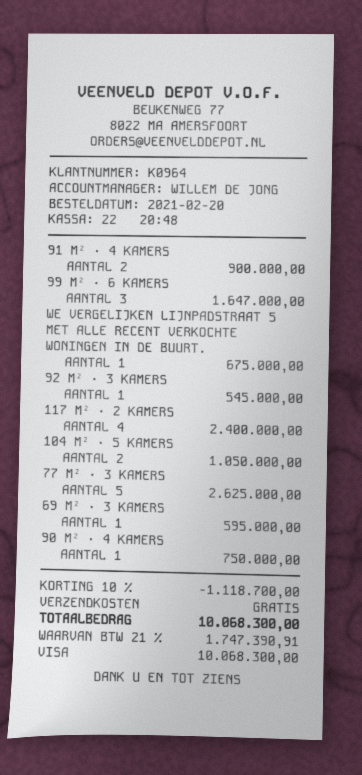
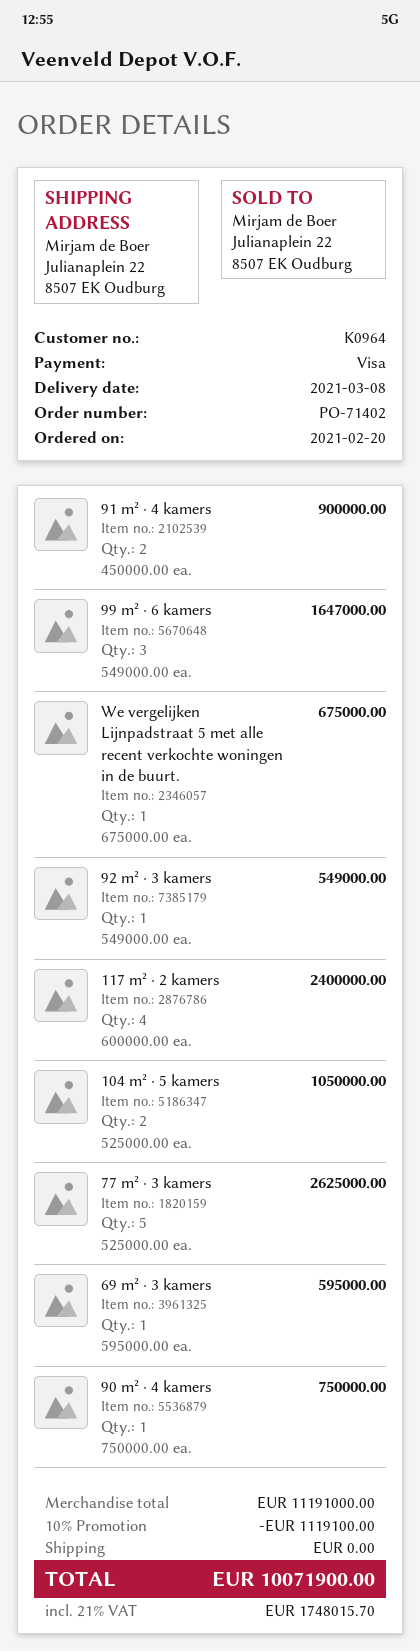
92 M² · 3 KAMERS: 1 for 545000.00 -> 1 for 549000.00
discount: 10% = 1118700.00 -> 10% = 1119100.00
tax: 21% = 1747390.91 -> 21% = 1748015.70
total: 10068300.00 -> 10071900.00

